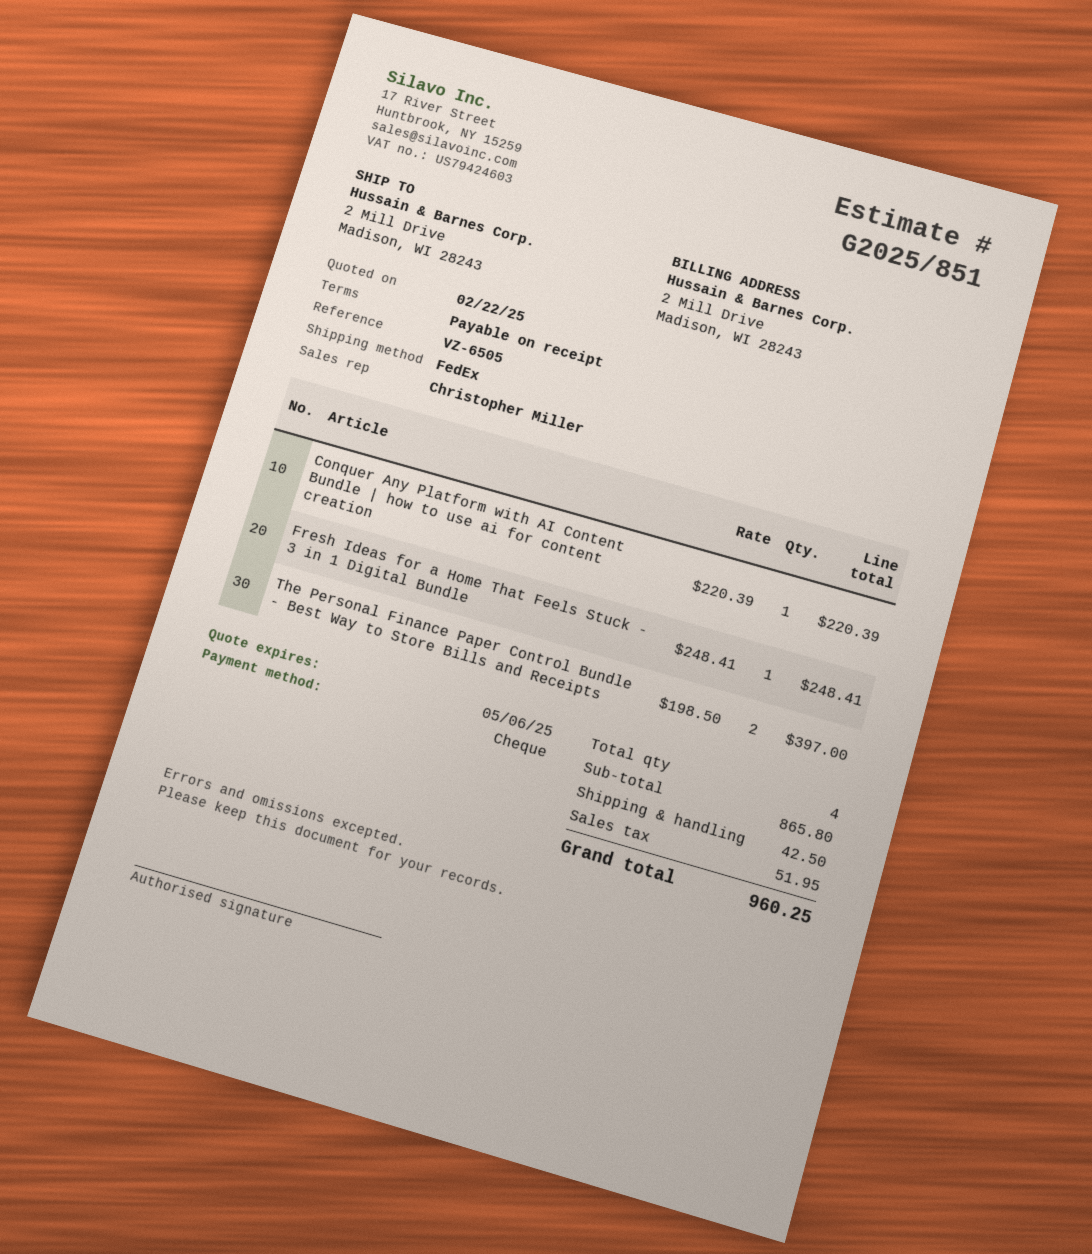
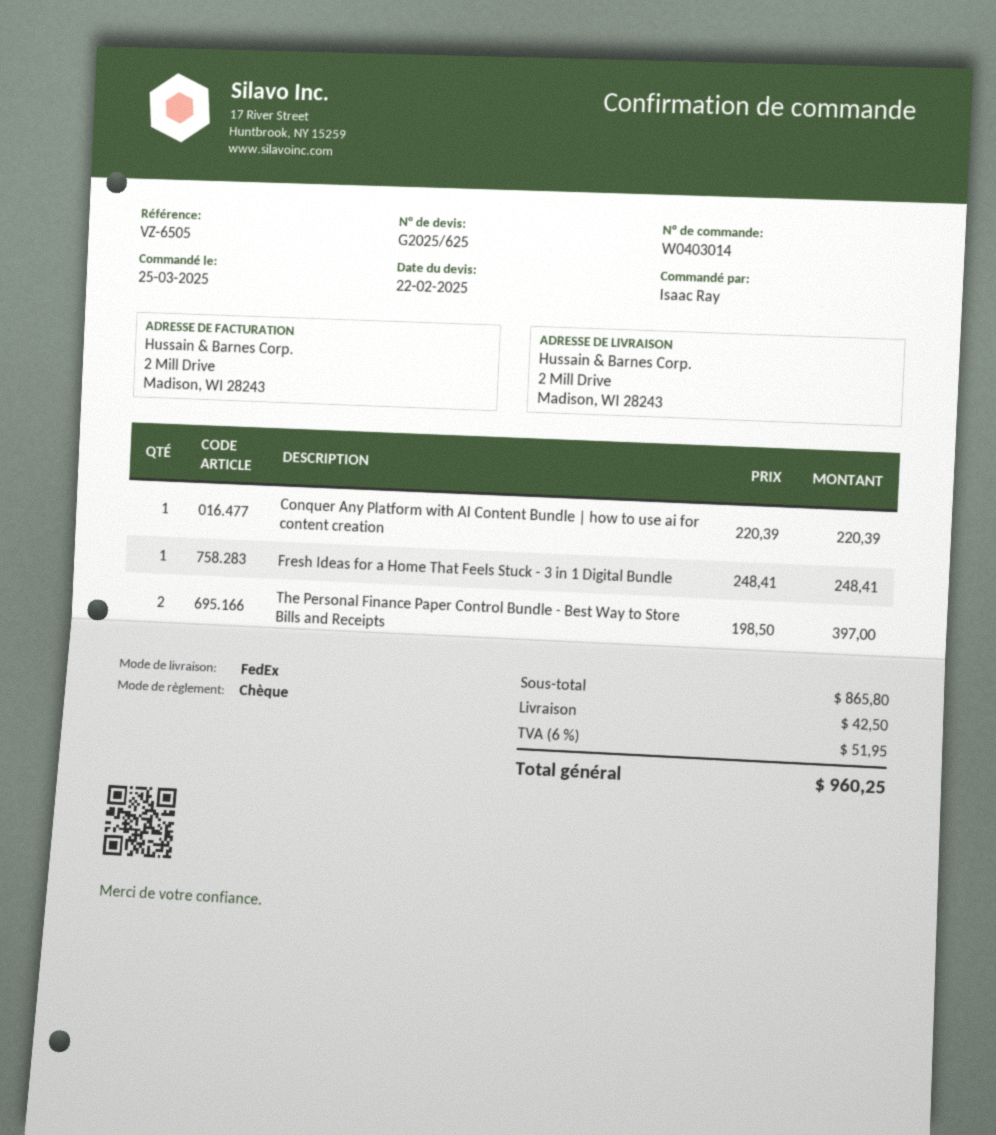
quote number: G2025/851 -> G2025/625

